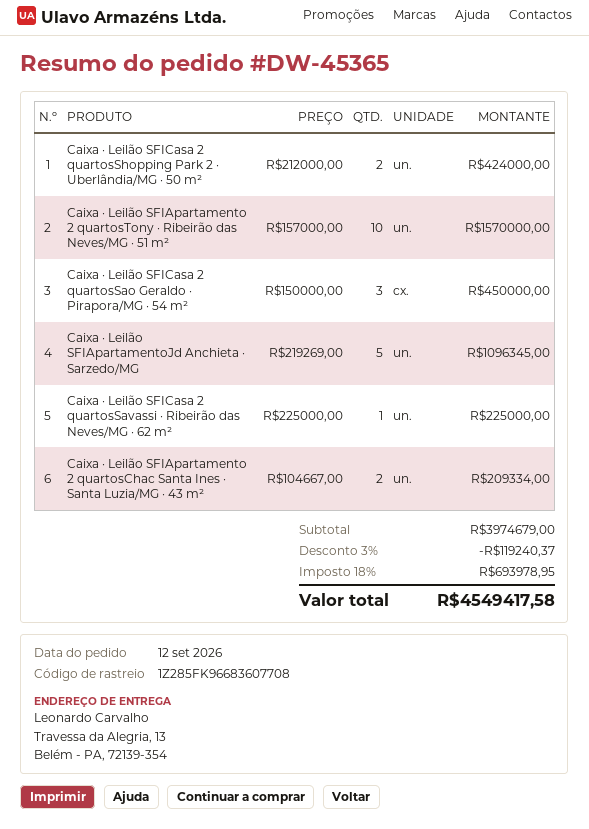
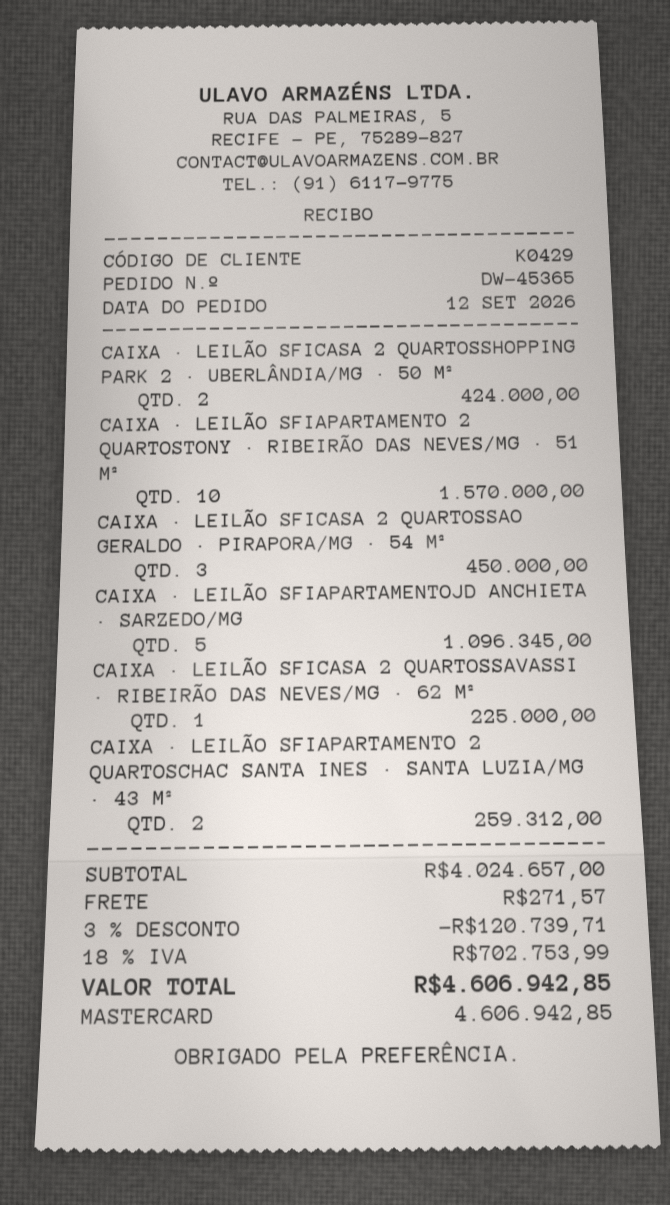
Caixa · Leilão SFIApartamento 2 quartosChac Santa Ines · Santa Luzia/MG · 43 m²: 2 for 209334.00 -> 2 for 259312.00
subtotal: 3974679.00 -> 4024657.00
discount: 3% = 119240.37 -> 3% = 120739.71
shipping: none -> 271.57
tax: 18% = 693978.95 -> 18% = 702753.99
total: 4549417.58 -> 4606942.85

